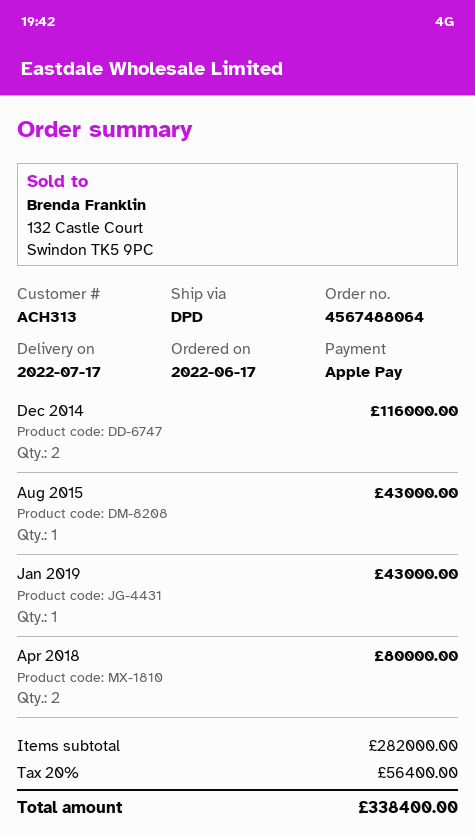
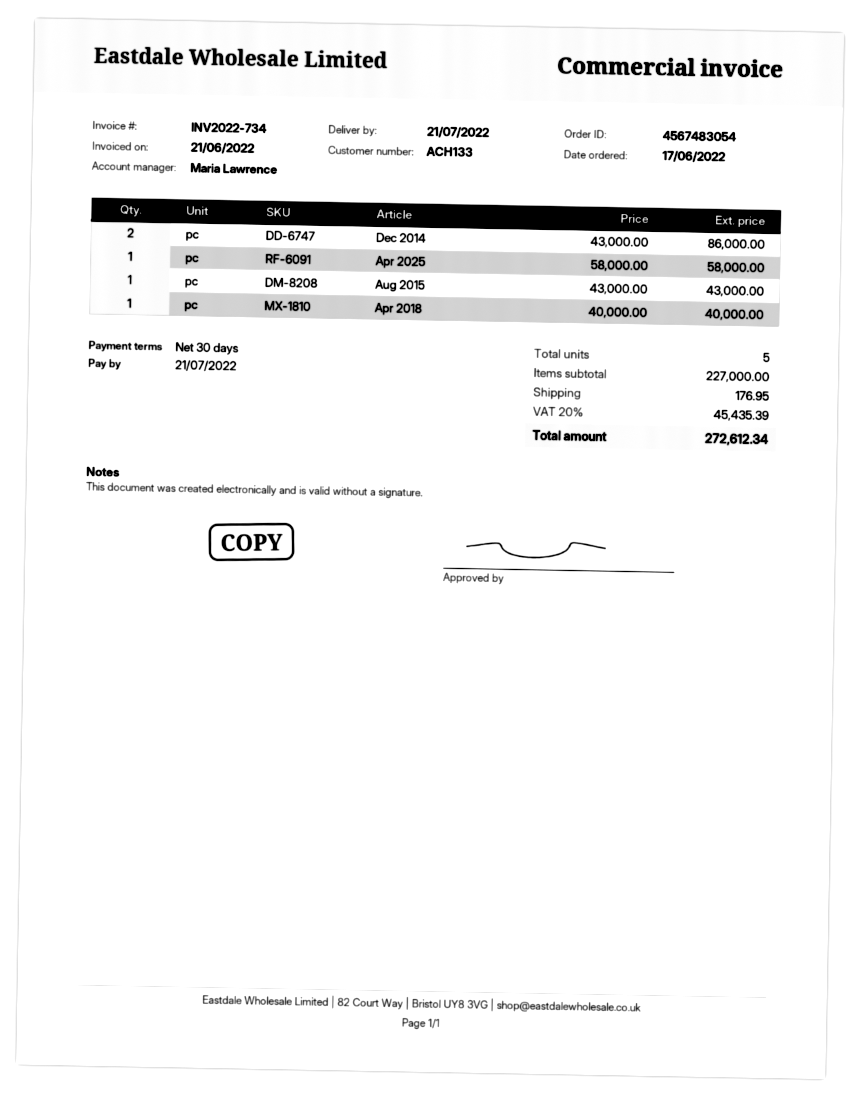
order number: 4567488064 -> 4567483054
delivery date: 2022-07-17 -> 2022-07-21
customer number: ACH313 -> ACH133
Dec 2014: 2 for 116000.00 -> 2 for 86000.00
Jan 2019: 1 for 43000.00 -> none
Apr 2018: 2 for 80000.00 -> 1 for 40000.00
Apr 2025: none -> 1 for 58000.00
subtotal: 282000.00 -> 227000.00
shipping: none -> 176.95
tax: 20% = 56400.00 -> 20% = 45435.39
total: 338400.00 -> 272612.34

